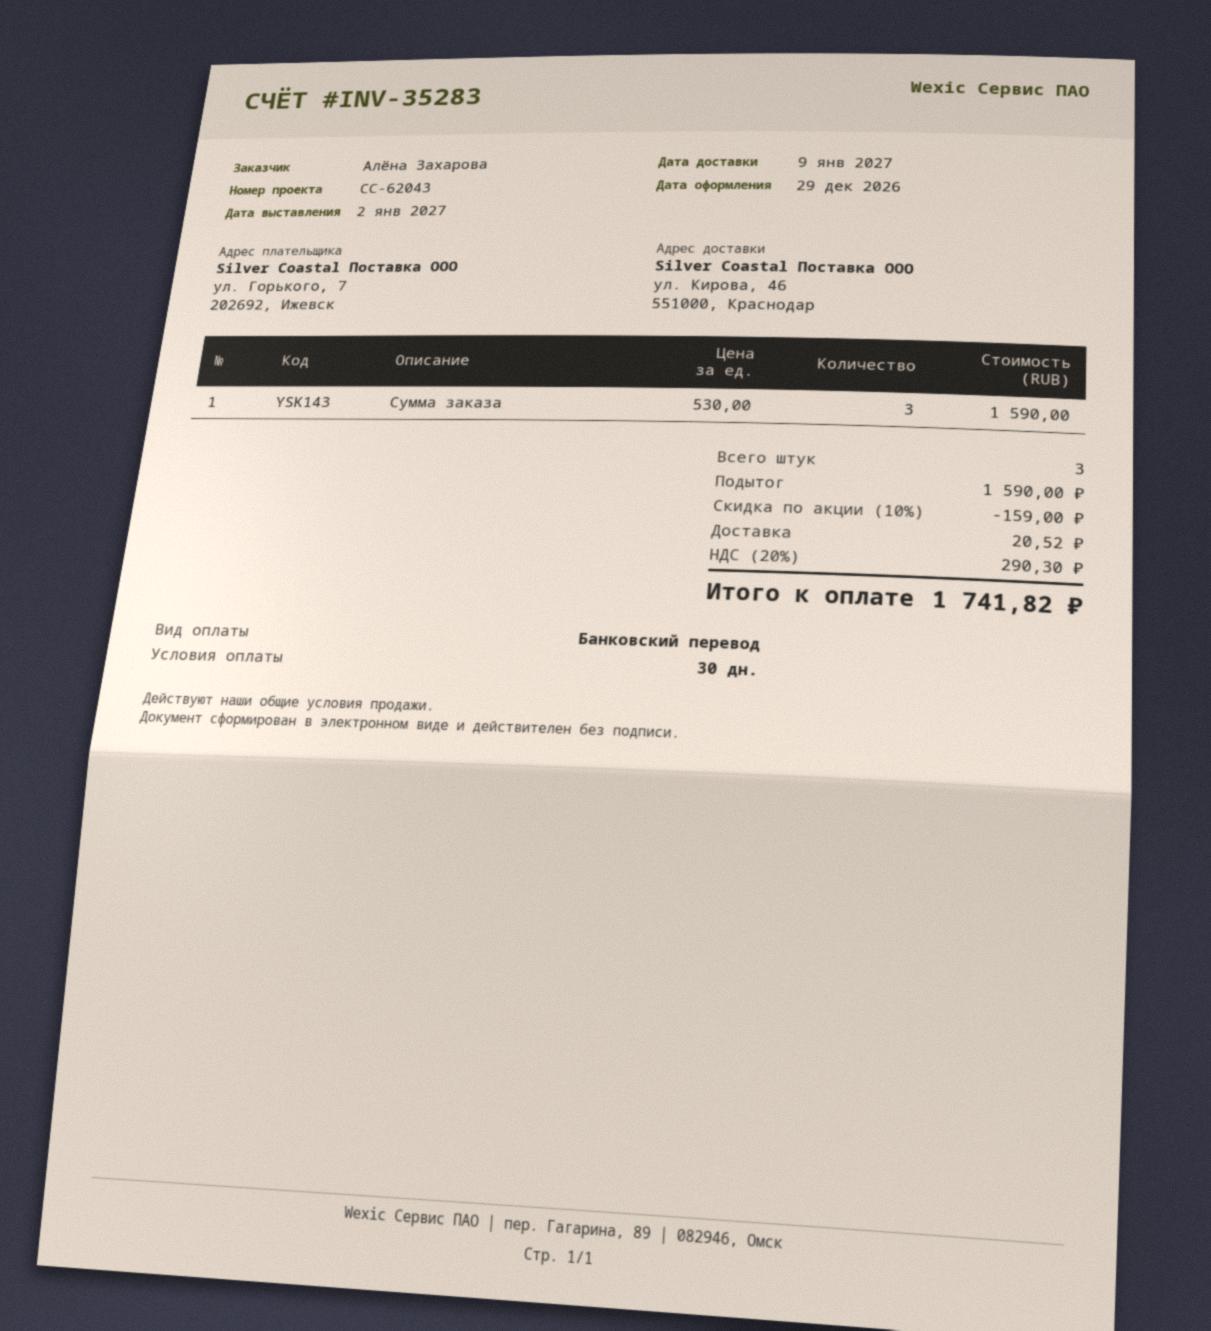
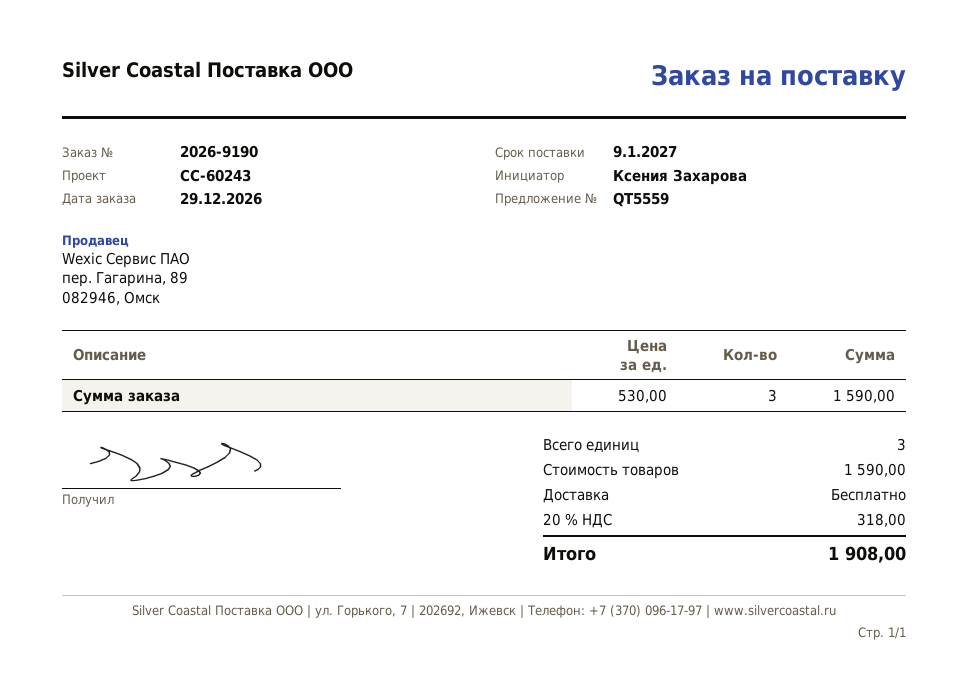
reference: CC-62043 -> CC-60243
ordered by: Алёна Захарова -> Ксения Захарова
discount: 10% = 159.00 -> none
shipping: 20.52 -> 0.00
tax: 20% = 290.30 -> 20% = 318.00
total: 1741.82 -> 1908.00

